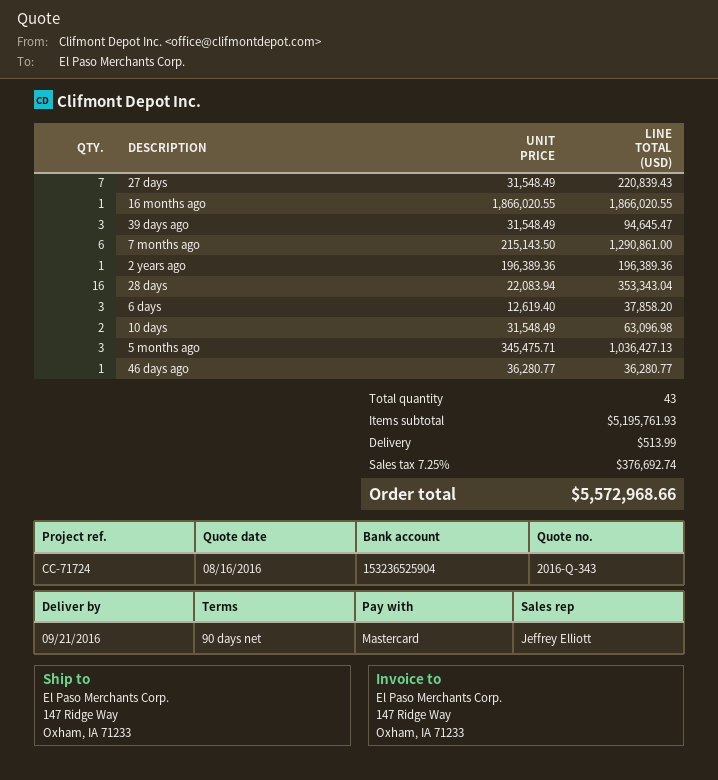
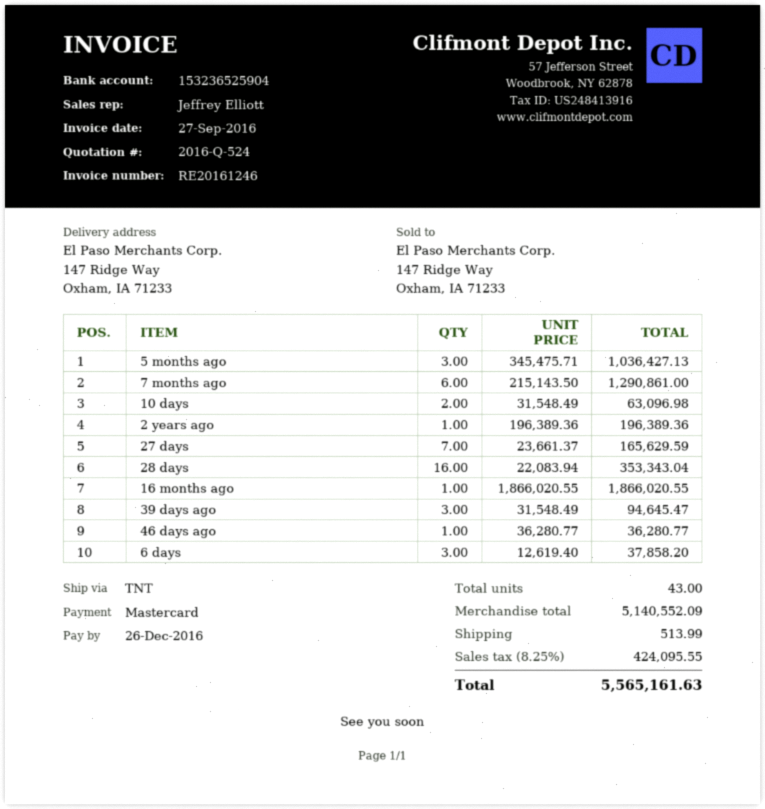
quote number: 2016-Q-343 -> 2016-Q-524
27 days: 7 x 31548.49 = 220839.43 -> 7 x 23661.37 = 165629.59
subtotal: 5195761.93 -> 5140552.09
tax: 7.25% = 376692.74 -> 8.25% = 424095.55
total: 5572968.66 -> 5565161.63

